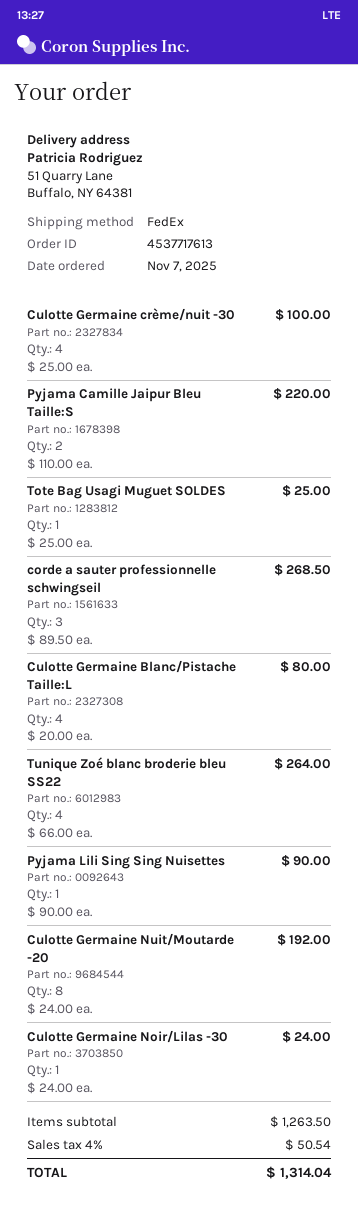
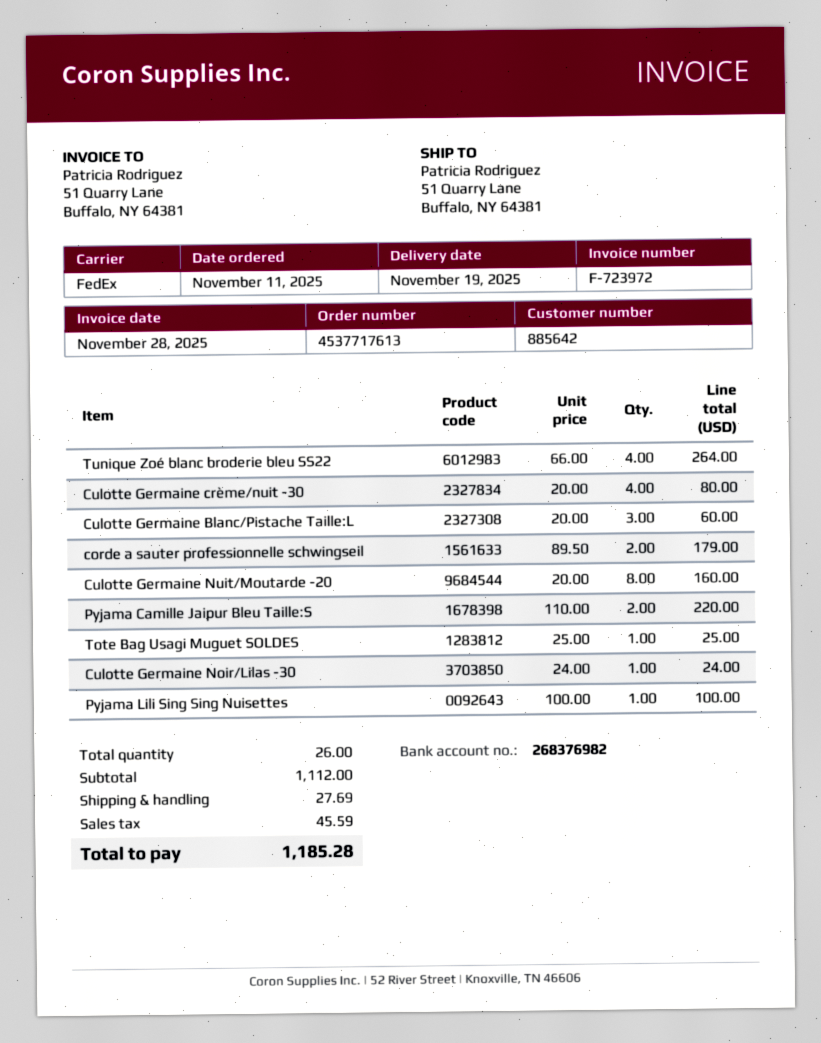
order date: 2025-11-07 -> 2025-11-11
Culotte Germaine crème/nuit -30: 4 x 25.00 = 100.00 -> 4 x 20.00 = 80.00
corde a sauter professionnelle schwingseil: 3 x 89.50 = 268.50 -> 2 x 89.50 = 179.00
Culotte Germaine Blanc/Pistache Taille:L: 4 x 20.00 = 80.00 -> 3 x 20.00 = 60.00
Pyjama Lili Sing Sing Nuisettes: 1 x 90.00 = 90.00 -> 1 x 100.00 = 100.00
Culotte Germaine Nuit/Moutarde -20: 8 x 24.00 = 192.00 -> 8 x 20.00 = 160.00
subtotal: 1263.50 -> 1112.00
shipping: none -> 27.69
tax: 50.54 -> 45.59
total: 1314.04 -> 1185.28

